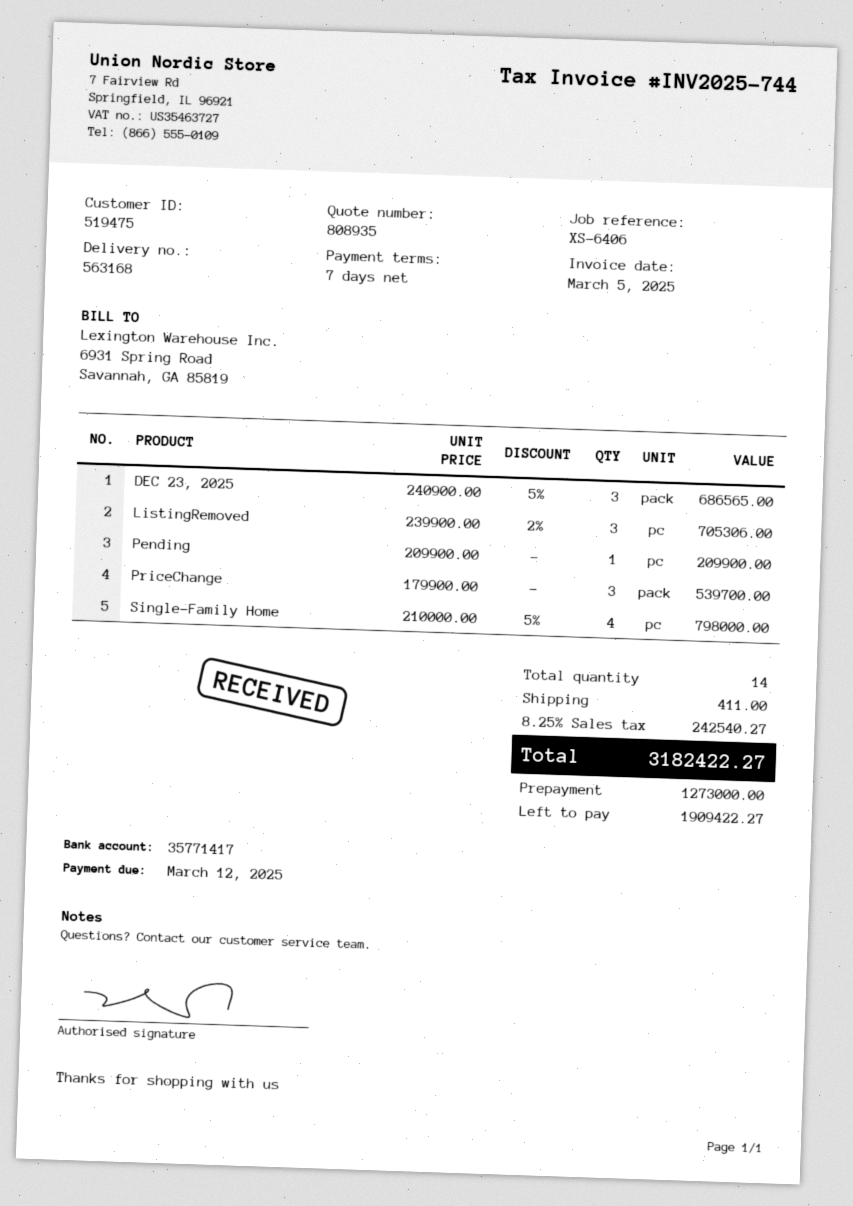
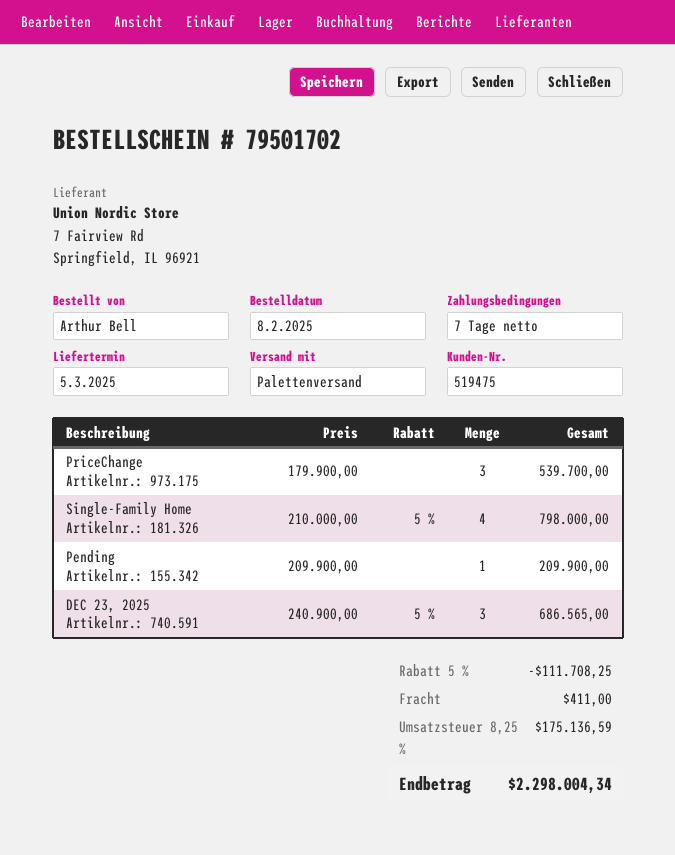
ListingRemoved: 3 x 239900.00 - 2% = 705306.00 -> none
discount: none -> 5% = 111708.25
tax: 8.25% = 242540.27 -> 8.25% = 175136.59
total: 3182422.27 -> 2298004.34

